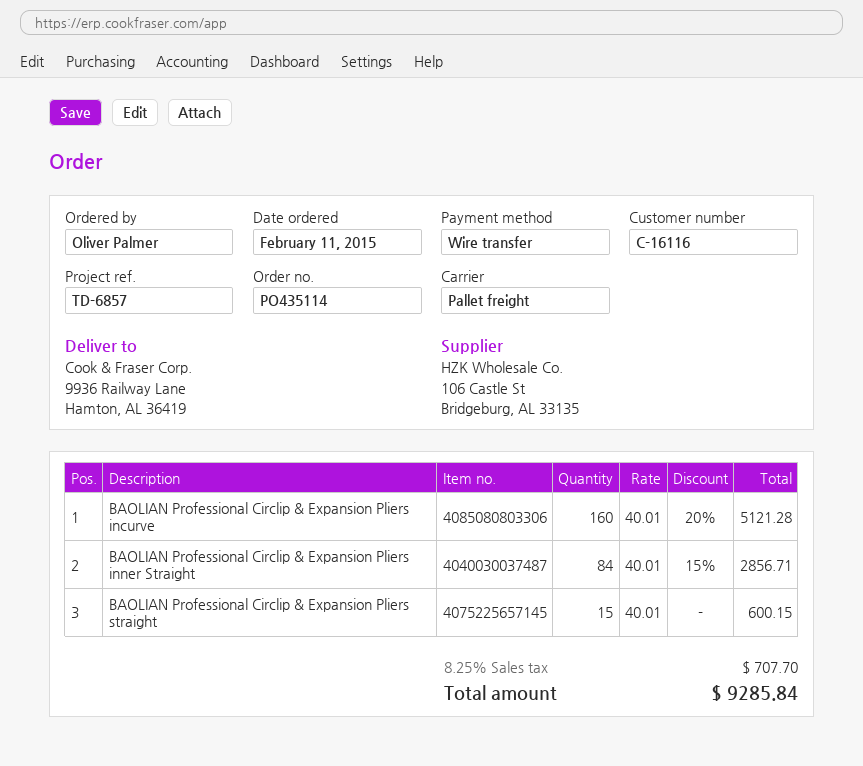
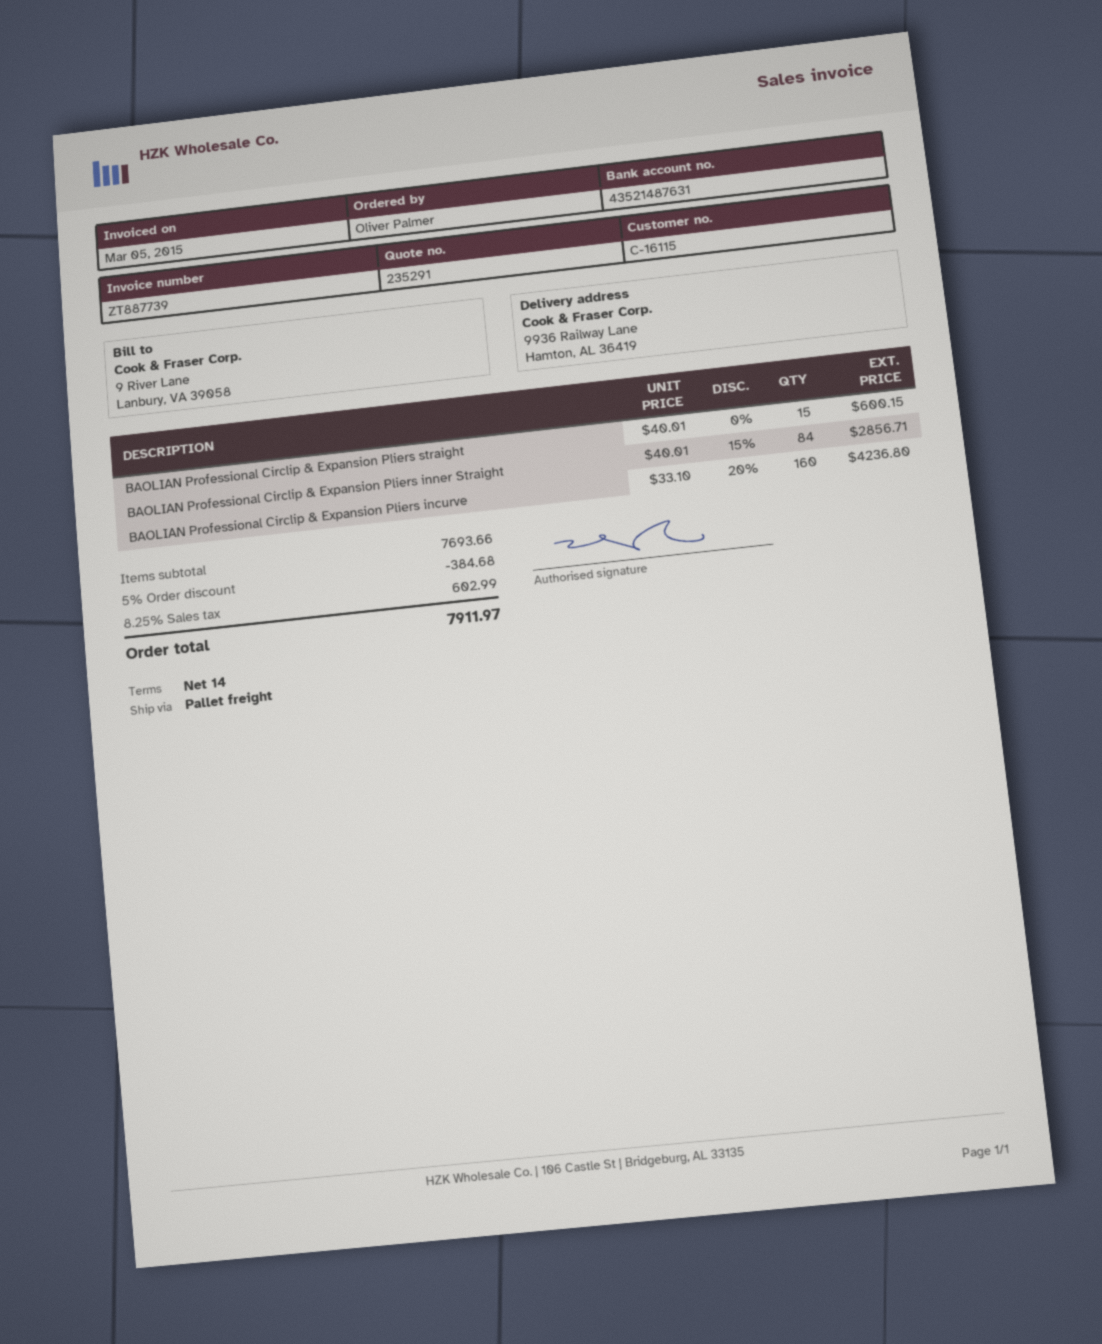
customer number: C-16116 -> C-16115
BAOLIAN Professional Circlip & Expansion Pliers incurve: 160 x 40.01 - 20% = 5121.28 -> 160 x 33.10 - 20% = 4236.80
discount: none -> 5% = 384.68
tax: 8.25% = 707.70 -> 8.25% = 602.99
total: 9285.84 -> 7911.97

